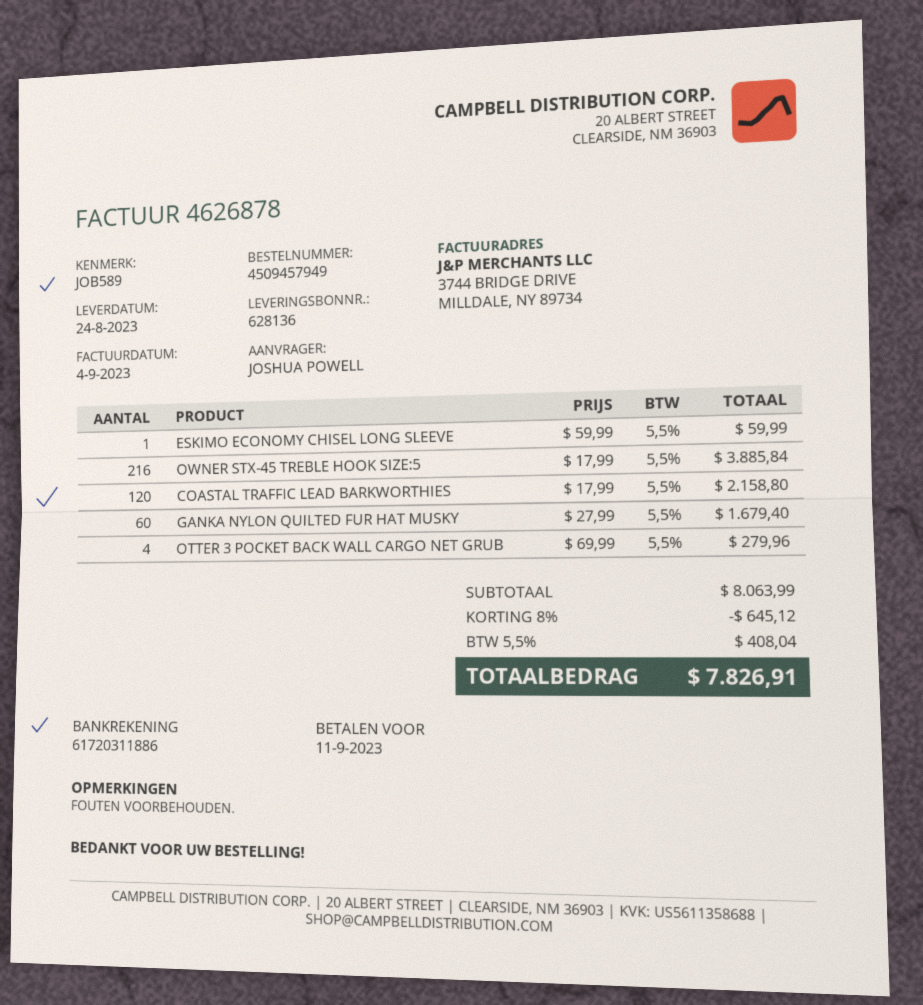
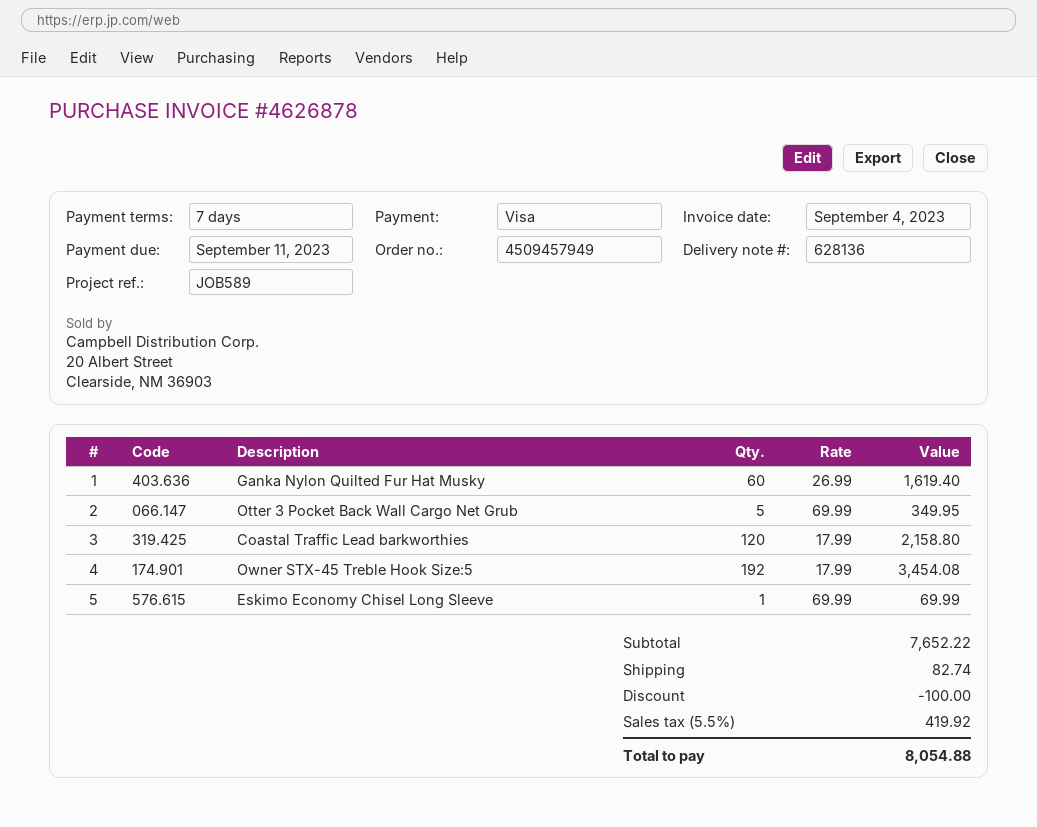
ESKIMO ECONOMY CHISEL LONG SLEEVE: 1 x 59.99 = 59.99 -> 1 x 69.99 = 69.99
OWNER STX-45 TREBLE HOOK SIZE:5: 216 x 17.99 = 3885.84 -> 192 x 17.99 = 3454.08
GANKA NYLON QUILTED FUR HAT MUSKY: 60 x 27.99 = 1679.40 -> 60 x 26.99 = 1619.40
OTTER 3 POCKET BACK WALL CARGO NET GRUB: 4 x 69.99 = 279.96 -> 5 x 69.99 = 349.95
subtotal: 8063.99 -> 7652.22
discount: 645.12 -> 100.00
shipping: none -> 82.74
tax: 5.5% = 408.04 -> 5.5% = 419.92
total: 7826.91 -> 8054.88

